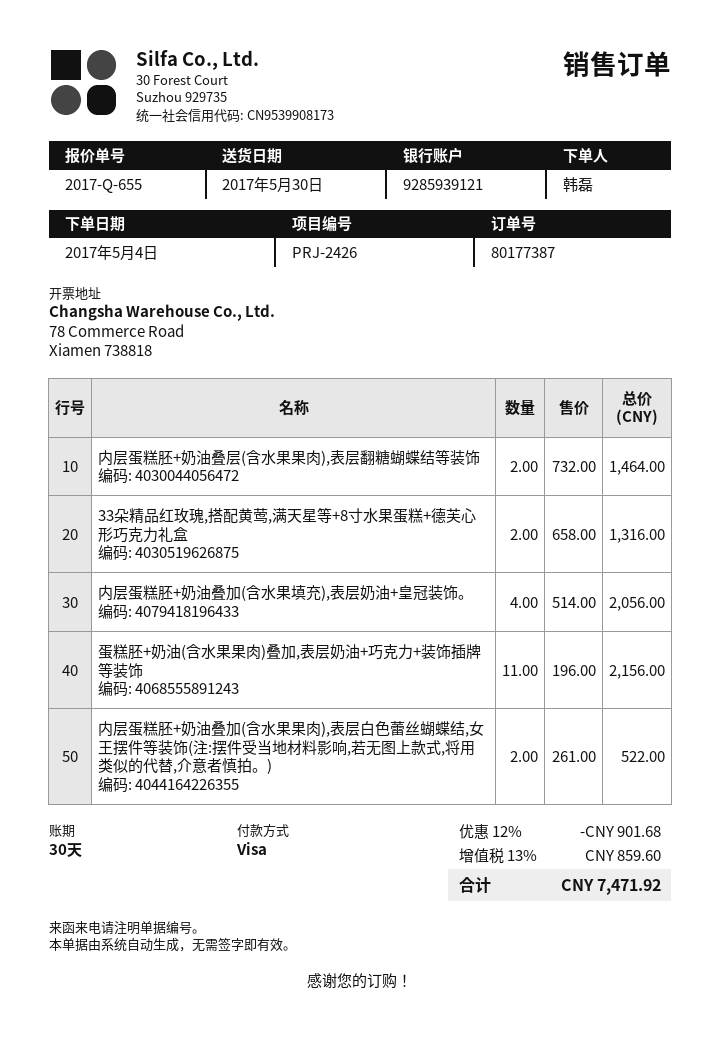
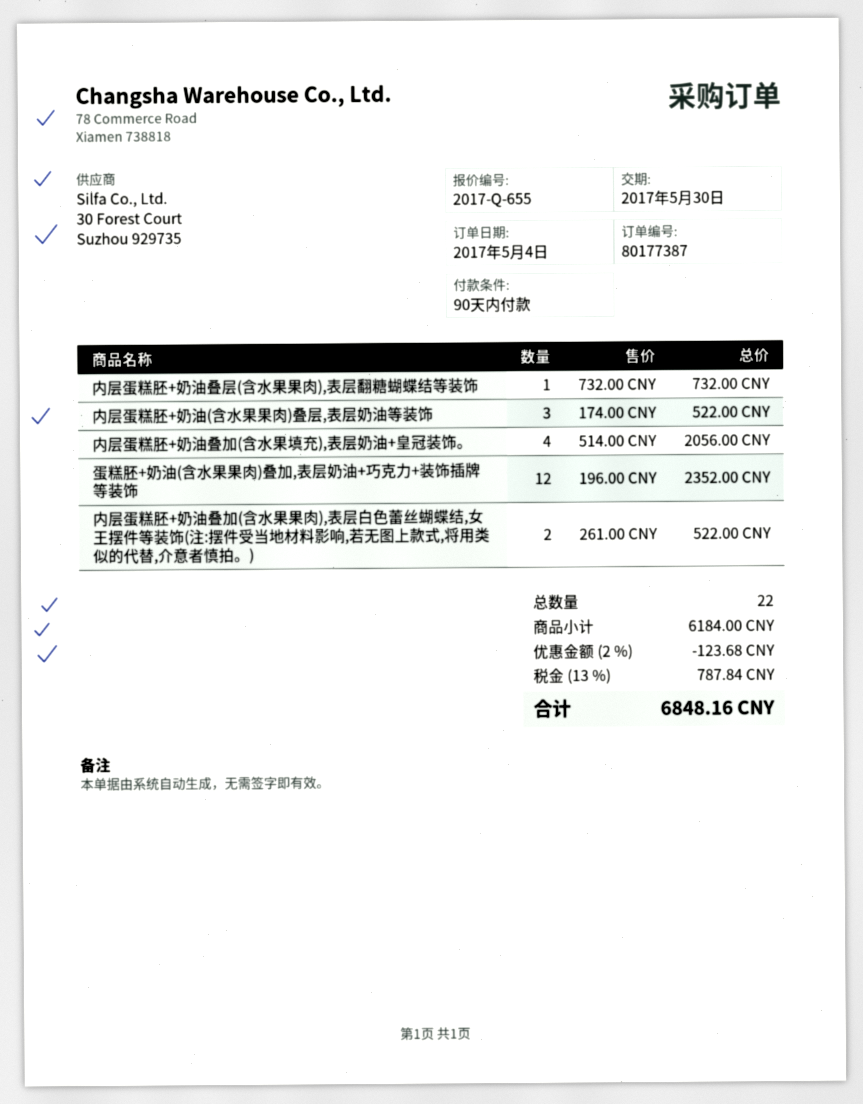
payment terms: 30 days -> 90 days
内层蛋糕胚+奶油叠层(含水果果肉),表层翻糖蝴蝶结等装饰: 2 x 732.00 = 1464.00 -> 1 x 732.00 = 732.00
33朵精品红玫瑰,搭配黄莺,满天星等+8寸水果蛋糕+德芙心形巧克力礼盒: 2 x 658.00 = 1316.00 -> none
蛋糕胚+奶油(含水果果肉)叠加,表层奶油+巧克力+装饰插牌等装饰: 11 x 196.00 = 2156.00 -> 12 x 196.00 = 2352.00
内层蛋糕胚+奶油(含水果果肉)叠层,表层奶油等装饰: none -> 3 x 174.00 = 522.00
discount: 12% = 901.68 -> 2% = 123.68
tax: 13% = 859.60 -> 13% = 787.84
total: 7471.92 -> 6848.16

